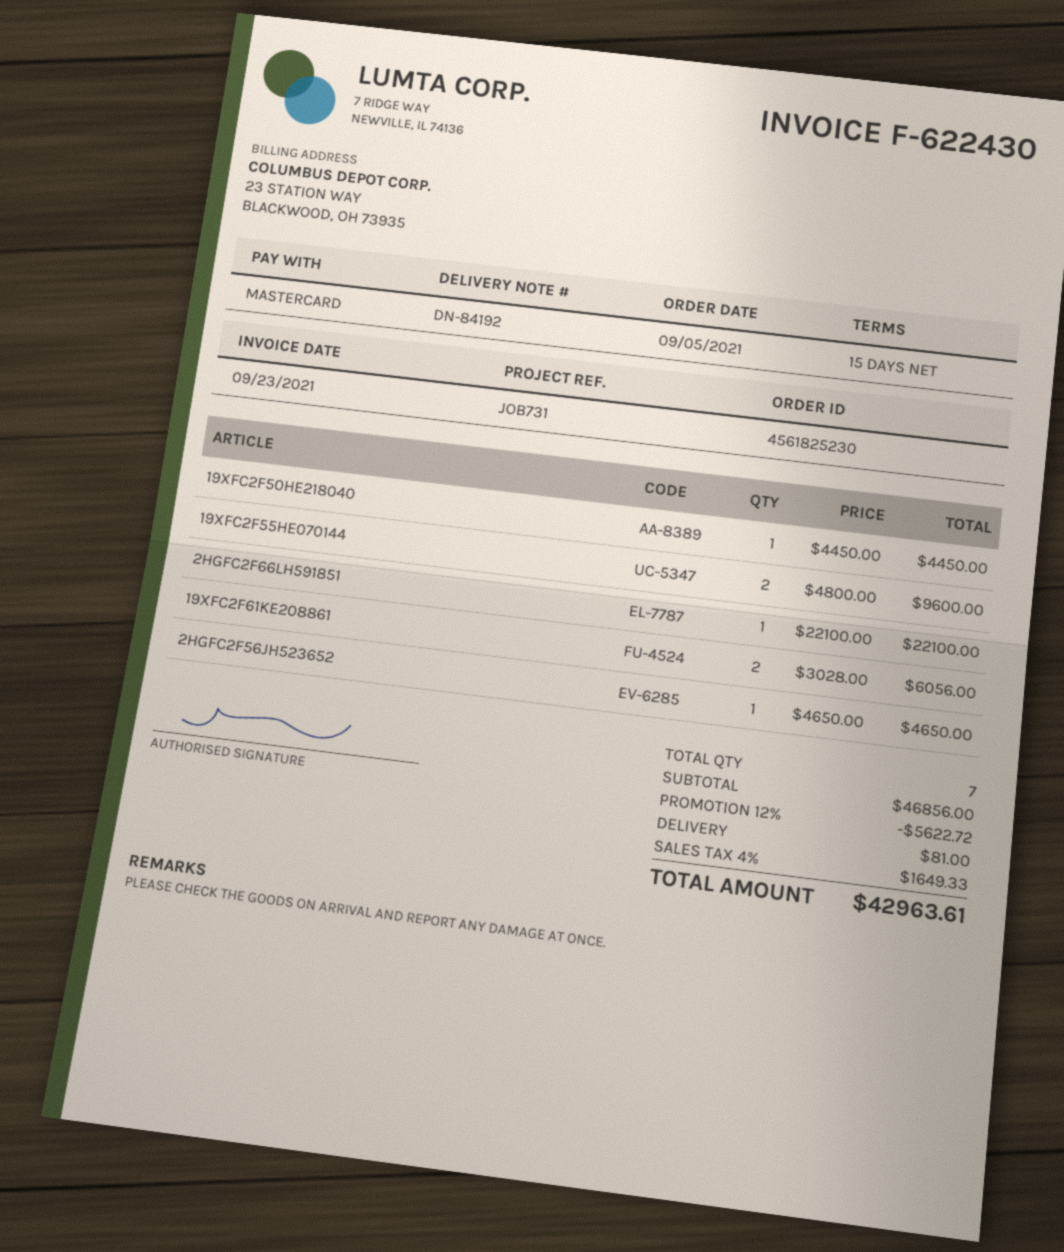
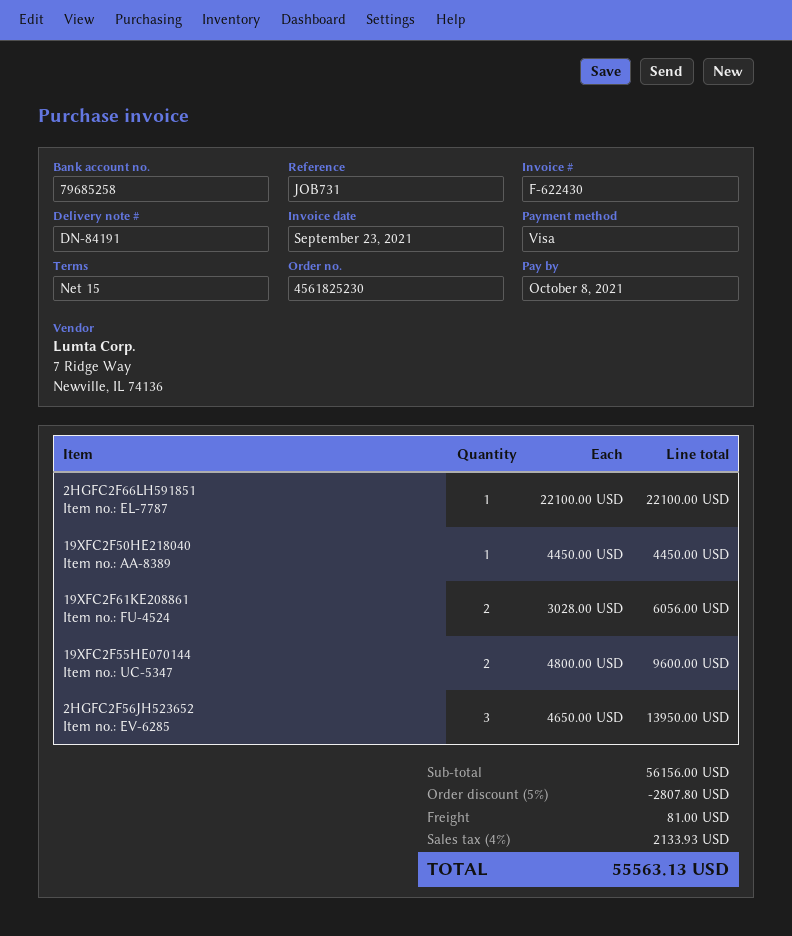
delivery note number: DN-84192 -> DN-84191
payment method: Mastercard -> Visa
2HGFC2F56JH523652: 1 x 4650.00 = 4650.00 -> 3 x 4650.00 = 13950.00
subtotal: 46856.00 -> 56156.00
discount: 12% = 5622.72 -> 5% = 2807.80
tax: 4% = 1649.33 -> 4% = 2133.93
total: 42963.61 -> 55563.13

